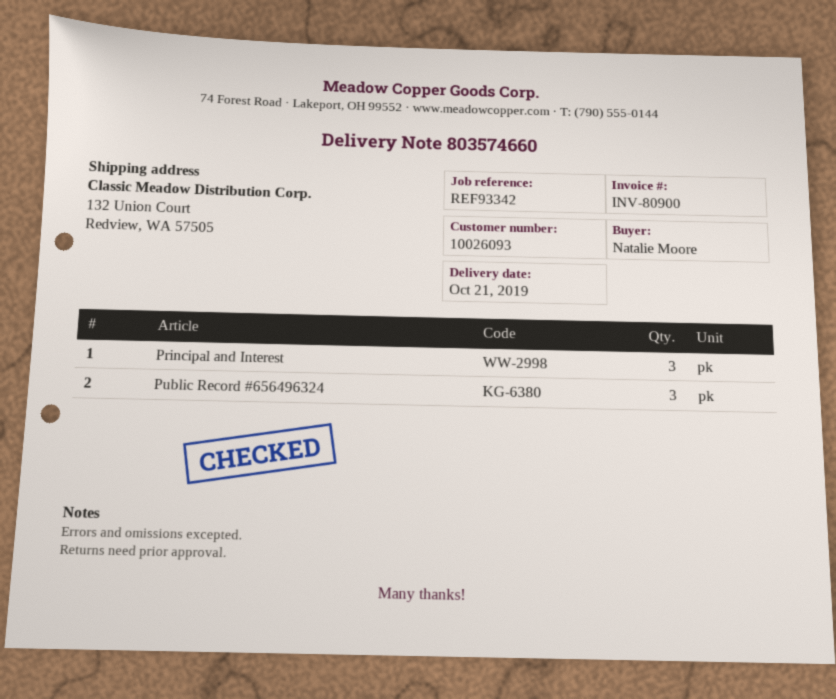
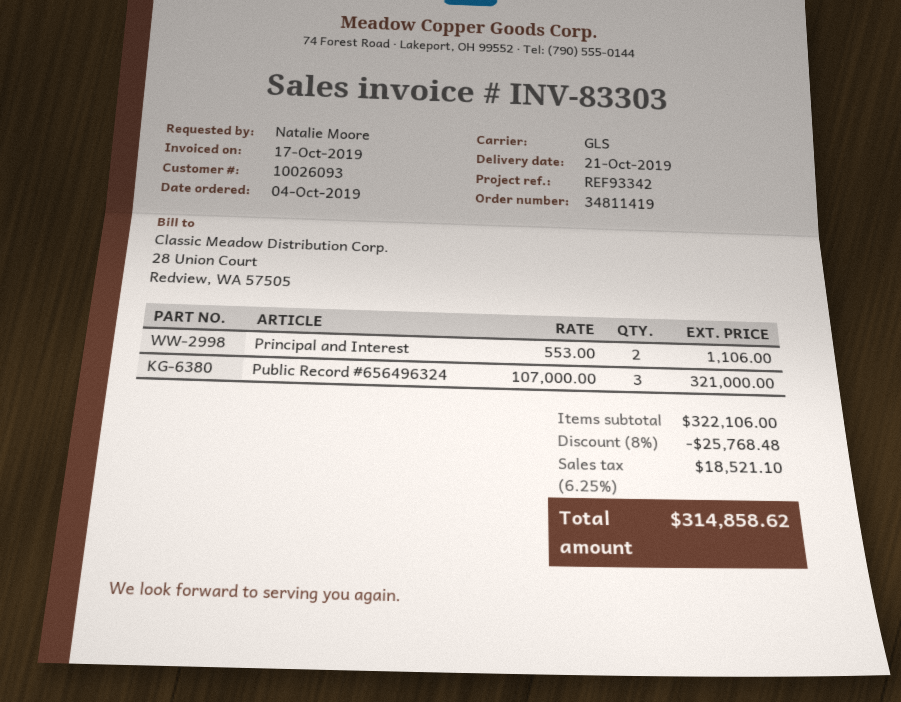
invoice number: INV-80900 -> INV-83303
Principal and Interest: 3 -> 2

